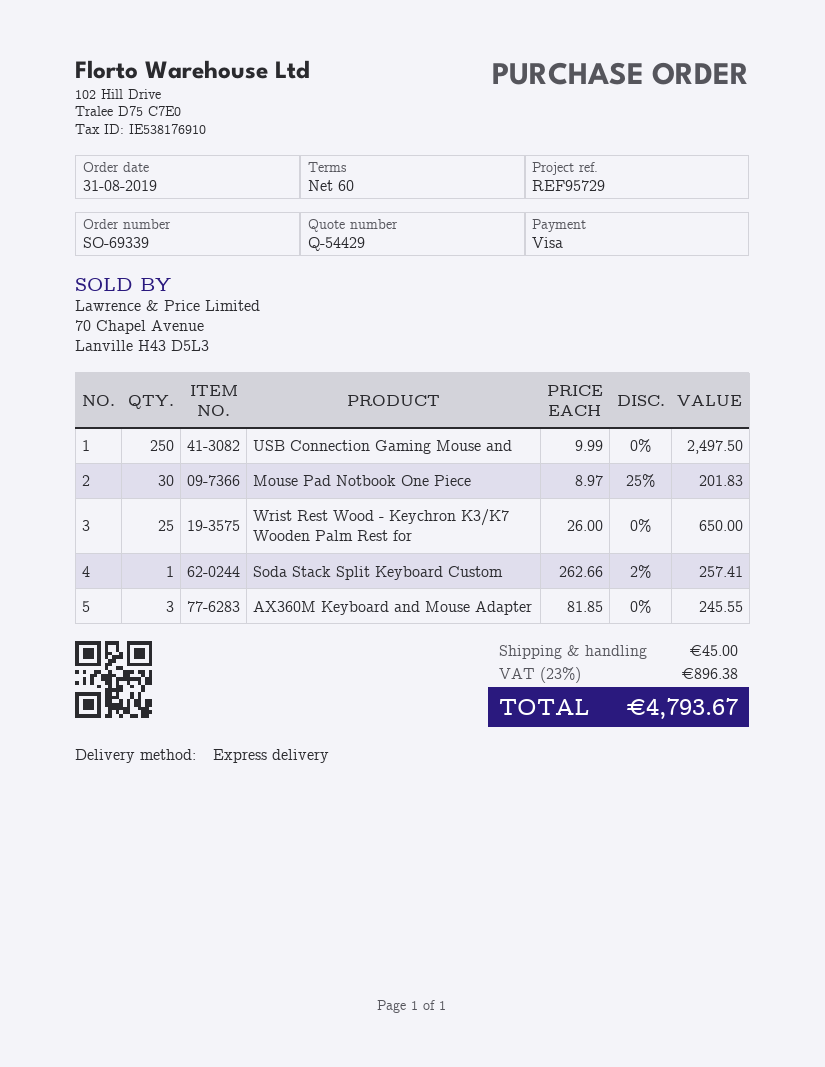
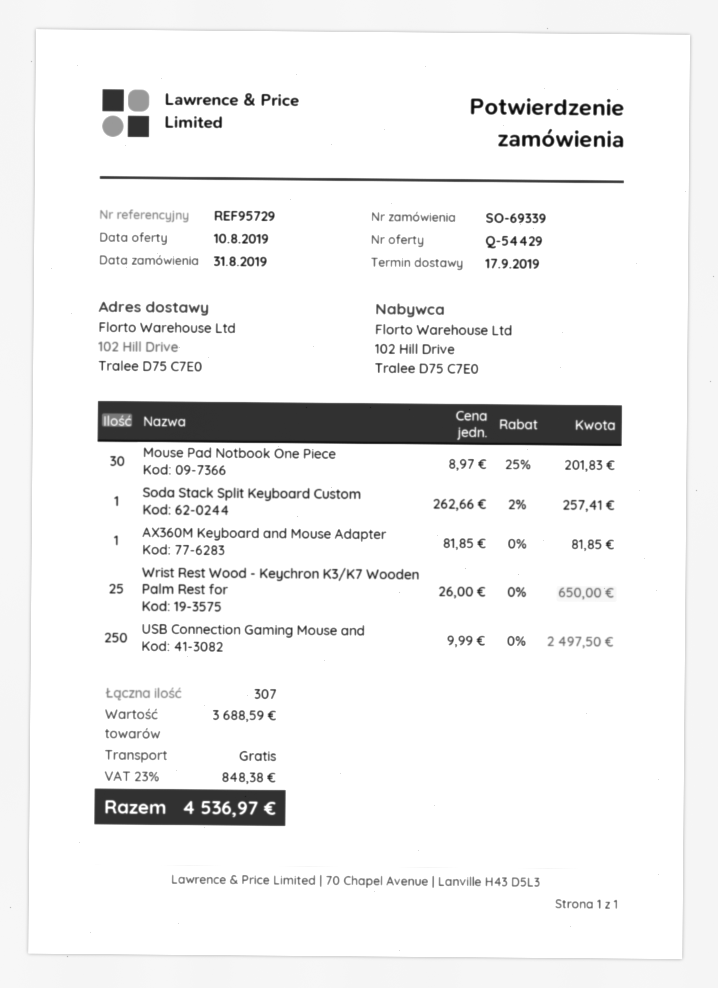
AX360M Keyboard and Mouse Adapter: 3 x 81.85 = 245.55 -> 1 x 81.85 = 81.85
shipping: 45.00 -> 0.00
tax: 23% = 896.38 -> 23% = 848.38
total: 4793.67 -> 4536.97

